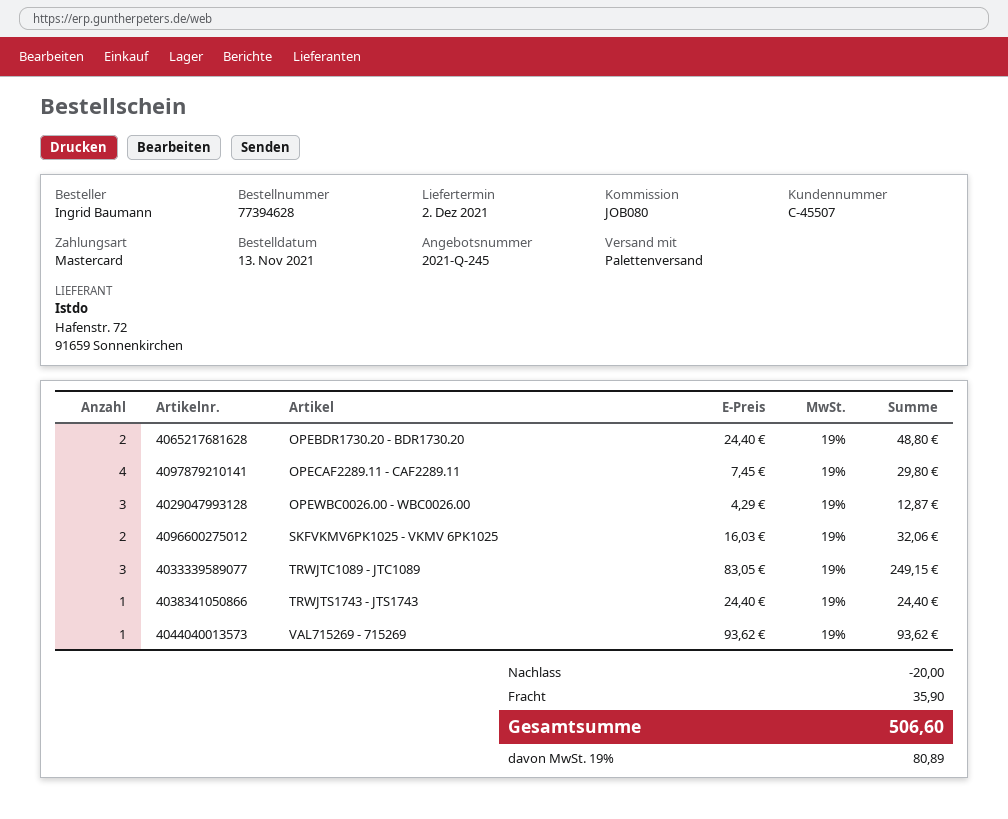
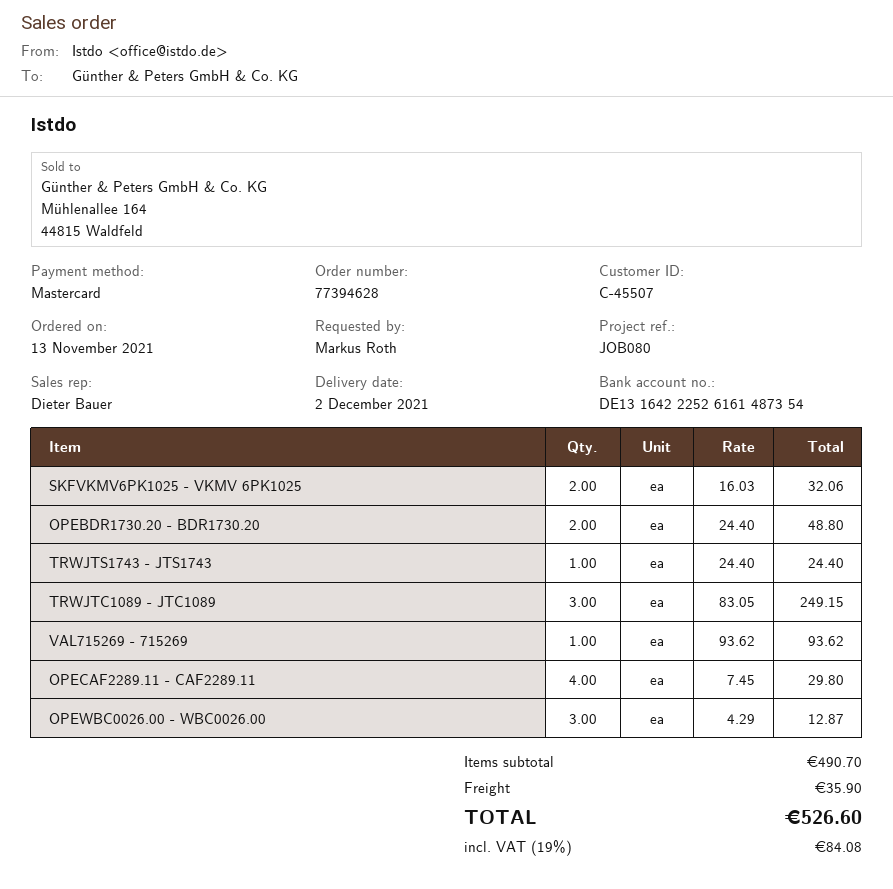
ordered by: Ingrid Baumann -> Markus Roth
discount: 20.00 -> none
tax: 19% = 80.89 -> 19% = 84.08
total: 506.60 -> 526.60

